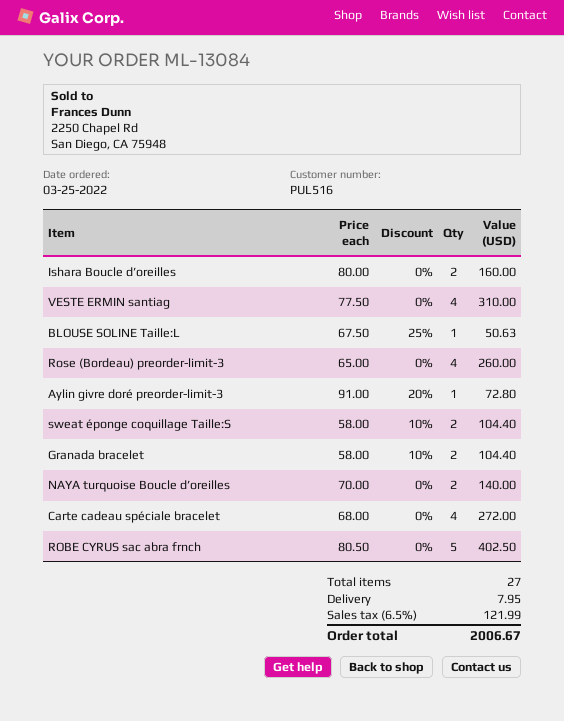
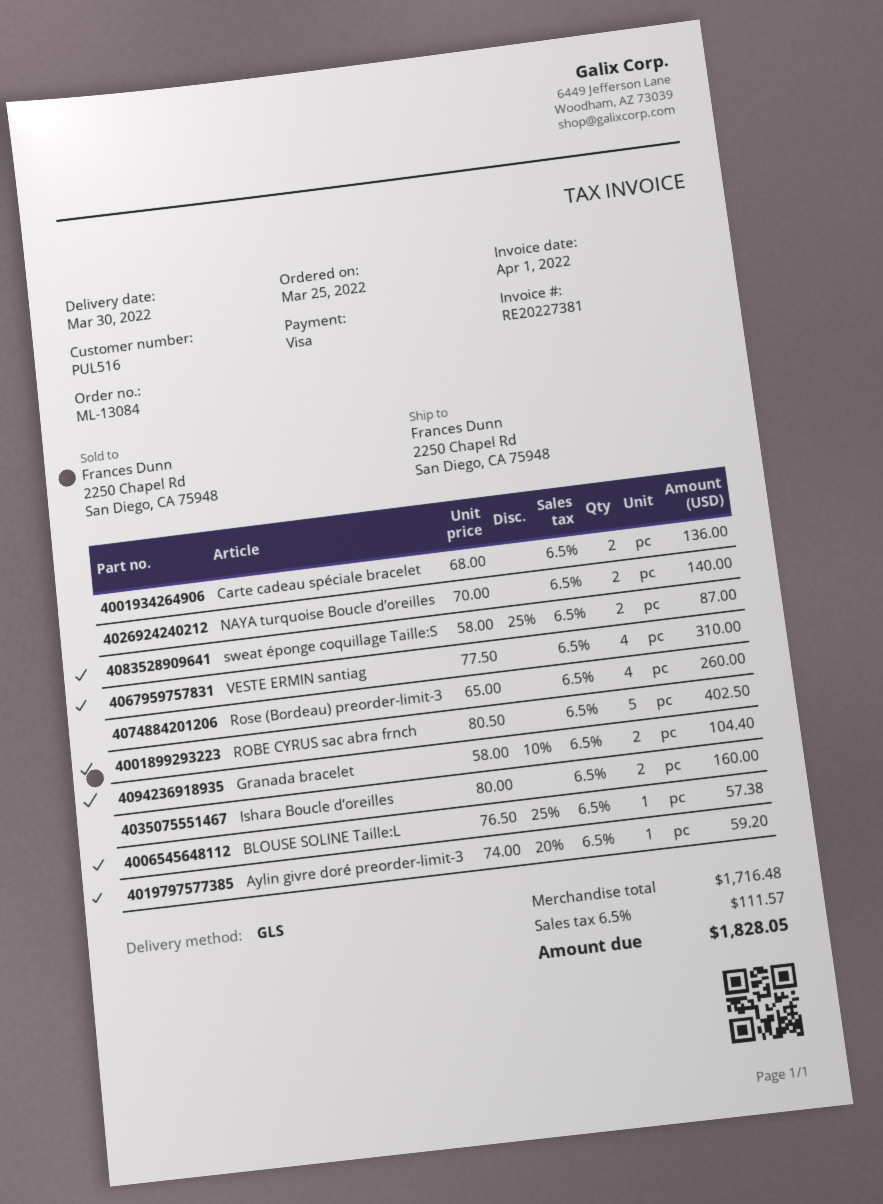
BLOUSE SOLINE Taille:L: 1 x 67.50 - 25% = 50.63 -> 1 x 76.50 - 25% = 57.38
Aylin givre doré preorder-limit-3: 1 x 91.00 - 20% = 72.80 -> 1 x 74.00 - 20% = 59.20
sweat éponge coquillage Taille:S: 2 x 58.00 - 10% = 104.40 -> 2 x 58.00 - 25% = 87.00
Carte cadeau spéciale bracelet: 4 x 68.00 = 272.00 -> 2 x 68.00 = 136.00
shipping: 7.95 -> none
tax: 6.5% = 121.99 -> 6.5% = 111.57
total: 2006.67 -> 1828.05

